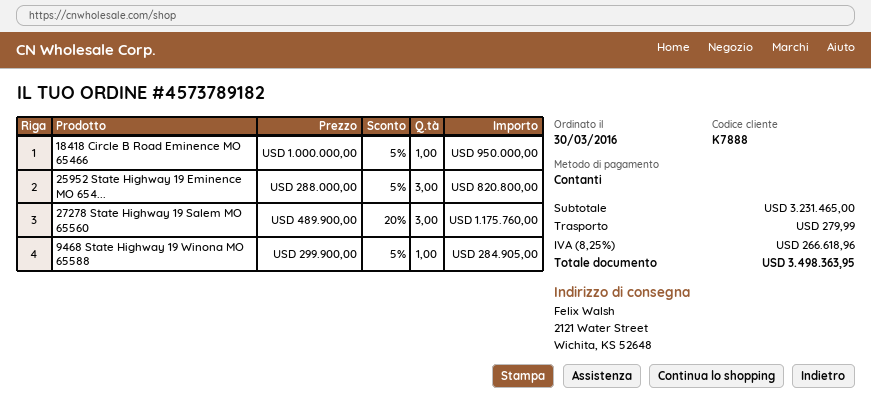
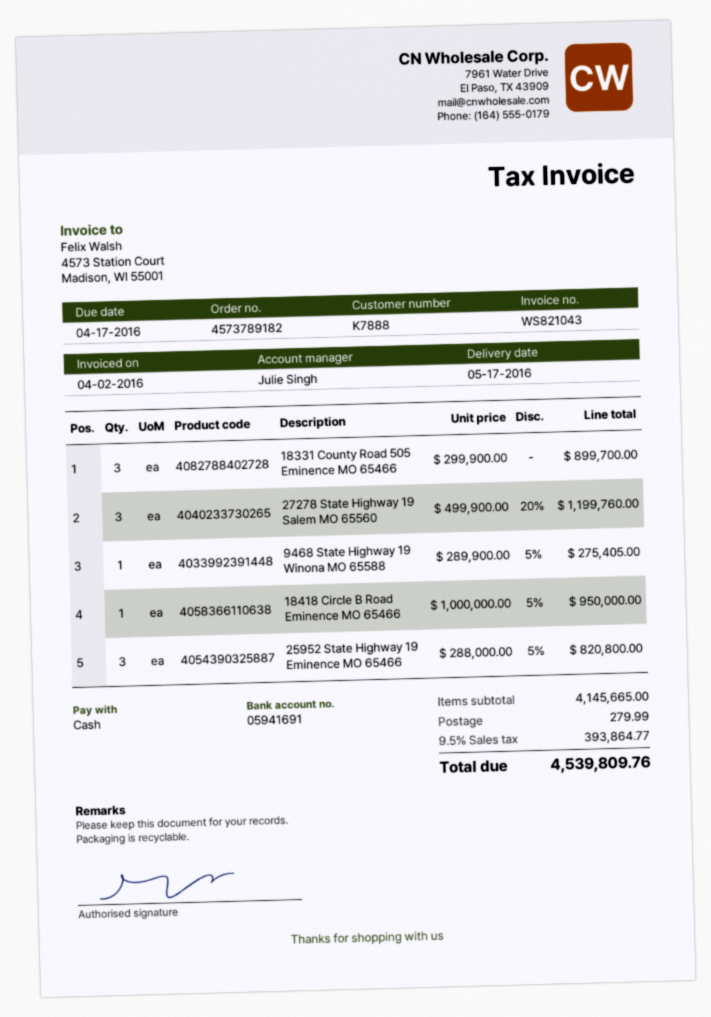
27278 State Highway 19 Salem MO 65560: 3 x 489900.00 - 20% = 1175760.00 -> 3 x 499900.00 - 20% = 1199760.00
9468 State Highway 19 Winona MO 65588: 1 x 299900.00 - 5% = 284905.00 -> 1 x 289900.00 - 5% = 275405.00
18331 County Road 505 Eminence MO 65466: none -> 3 x 299900.00 = 899700.00
subtotal: 3231465.00 -> 4145665.00
tax: 8.25% = 266618.96 -> 9.5% = 393864.77
total: 3498363.95 -> 4539809.76

